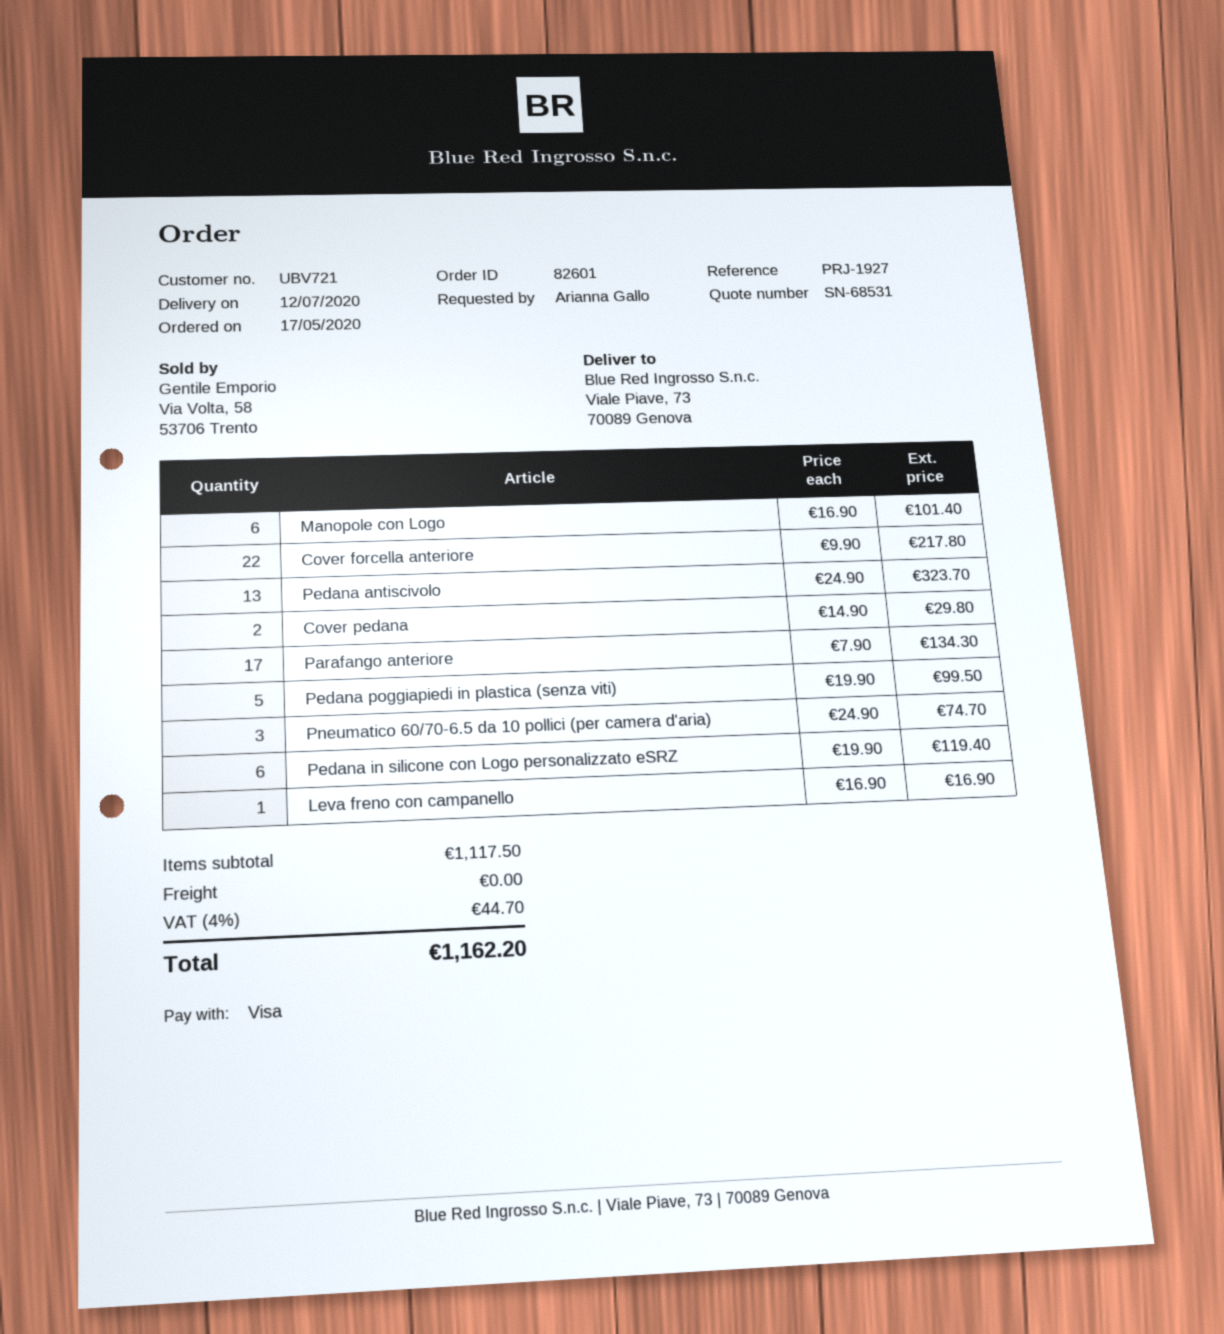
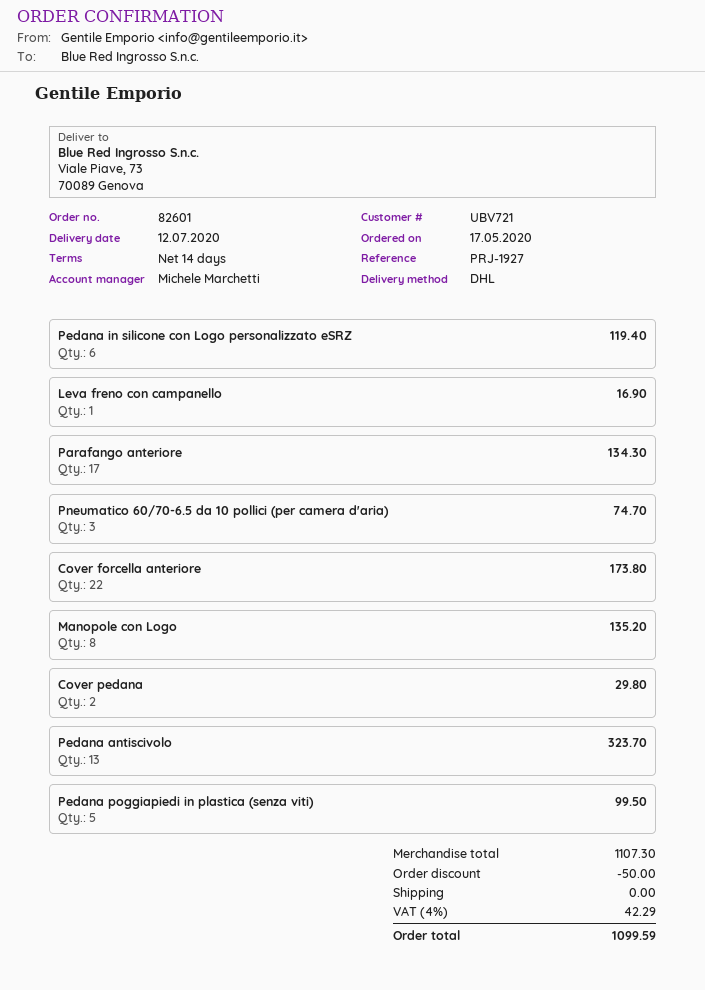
Manopole con Logo: 6 for 101.40 -> 8 for 135.20
Cover forcella anteriore: 22 for 217.80 -> 22 for 173.80
subtotal: 1117.50 -> 1107.30
discount: none -> 50.00
tax: 4% = 44.70 -> 4% = 42.29
total: 1162.20 -> 1099.59

